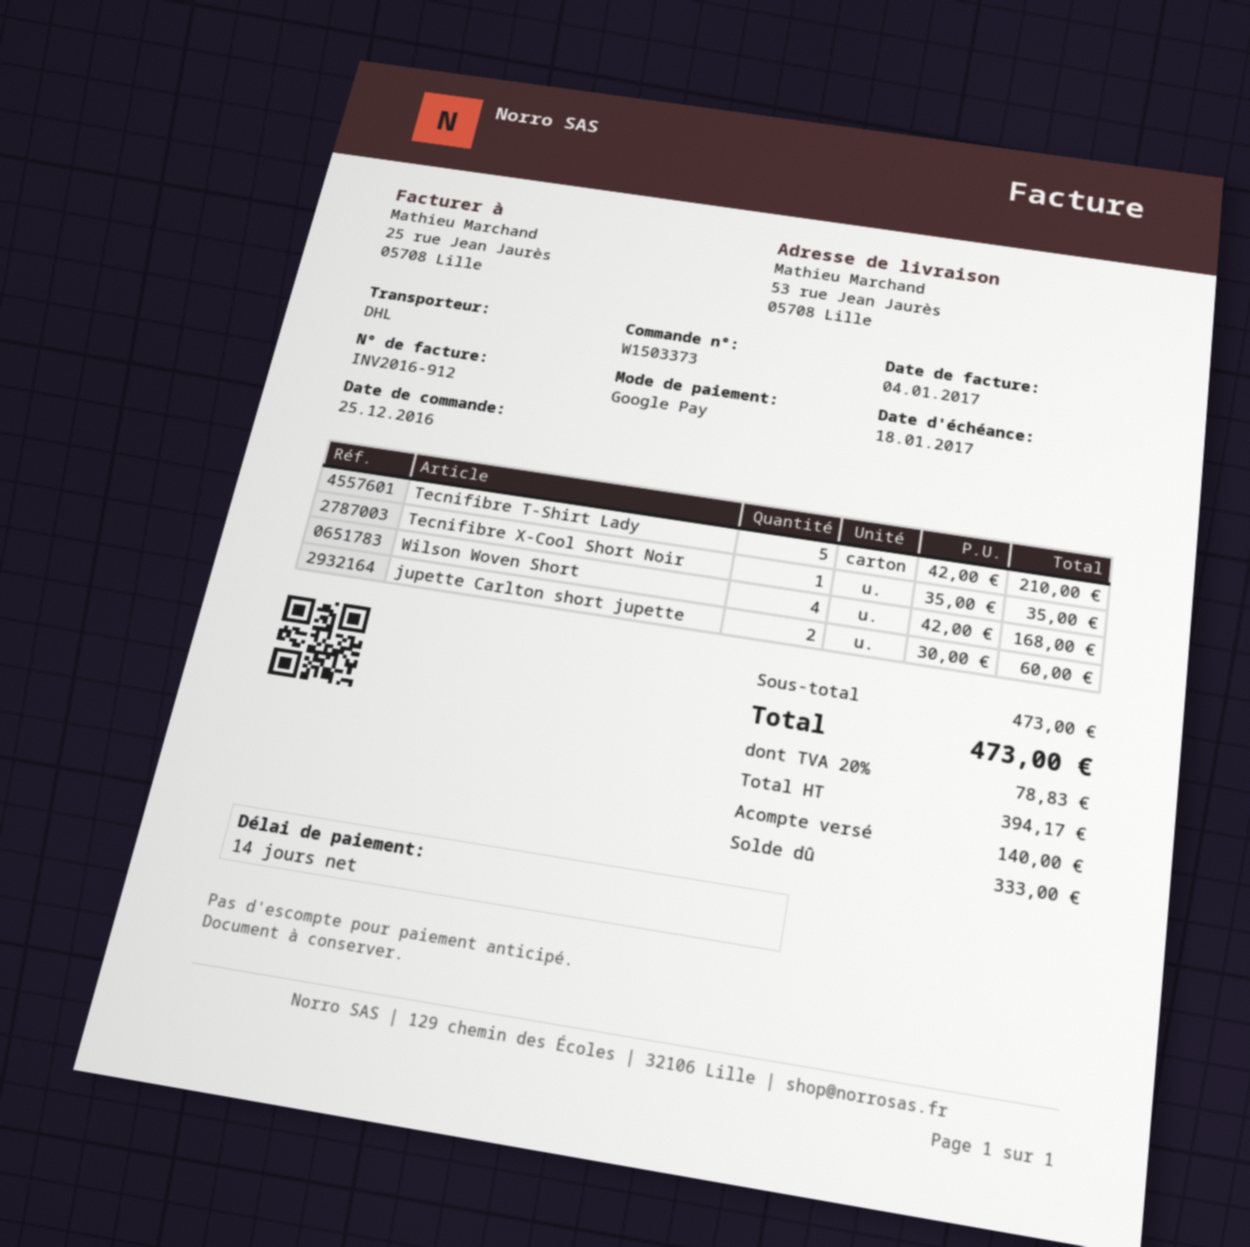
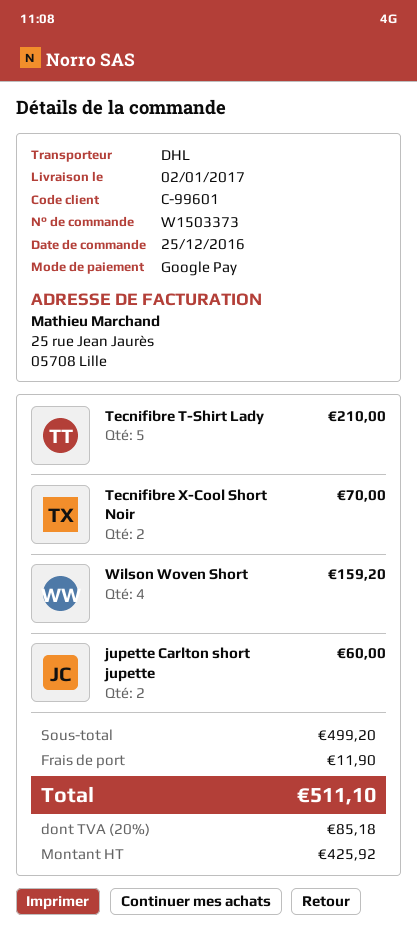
Tecnifibre X-Cool Short Noir: 1 for 35.00 -> 2 for 70.00
Wilson Woven Short: 4 for 168.00 -> 4 for 159.20
subtotal: 473.00 -> 499.20
shipping: none -> 11.90
net: 394.17 -> 425.92
tax: 20% = 78.83 -> 20% = 85.18
total: 473.00 -> 511.10

